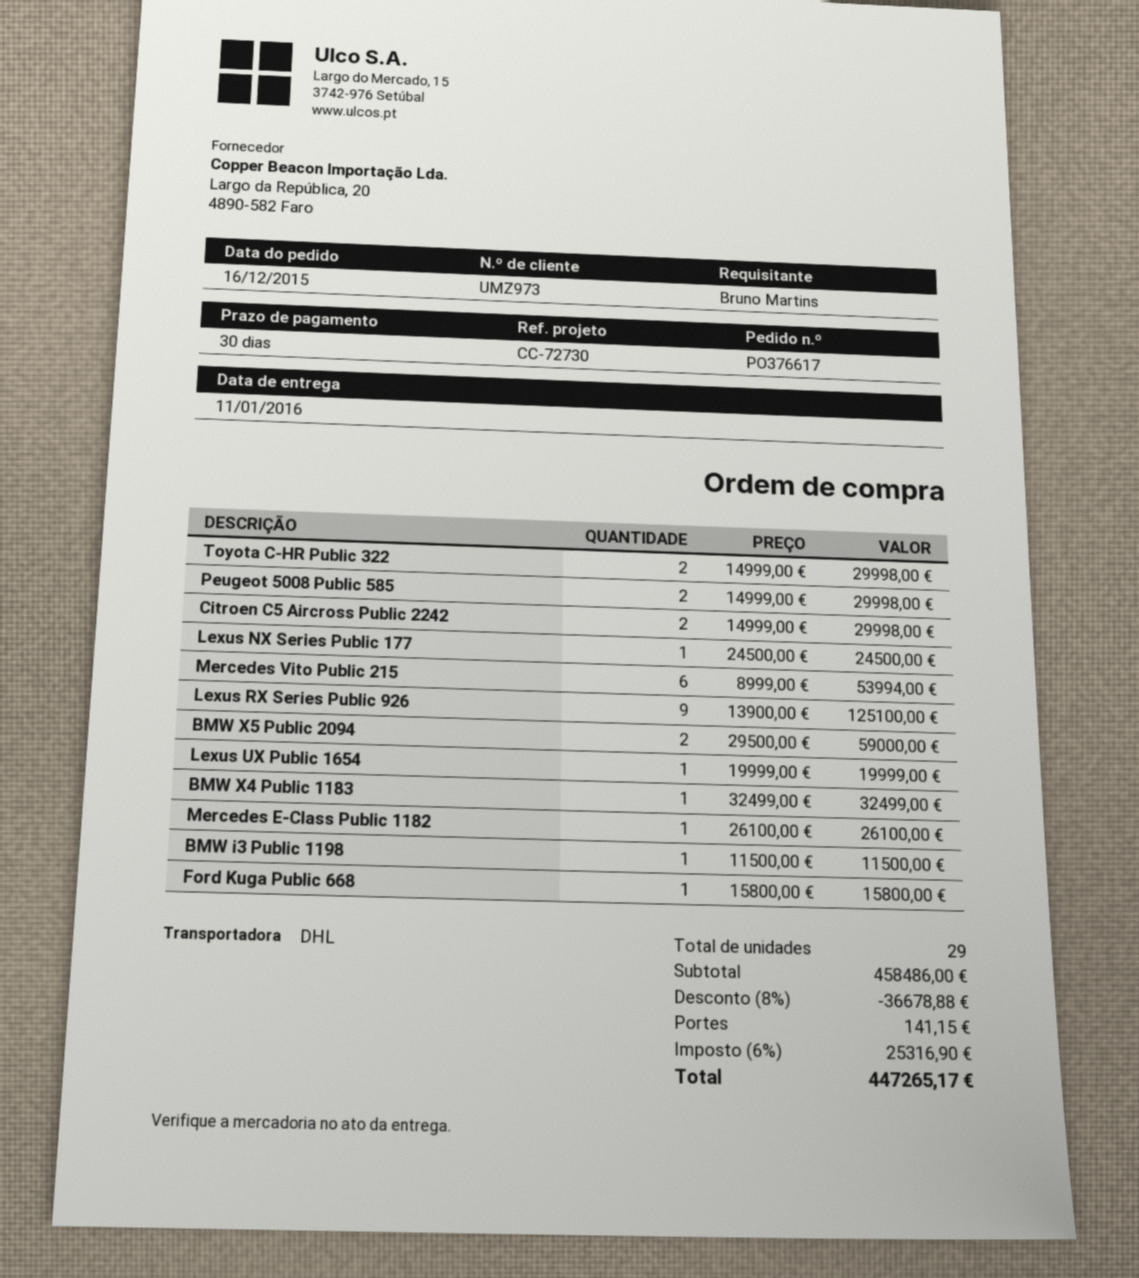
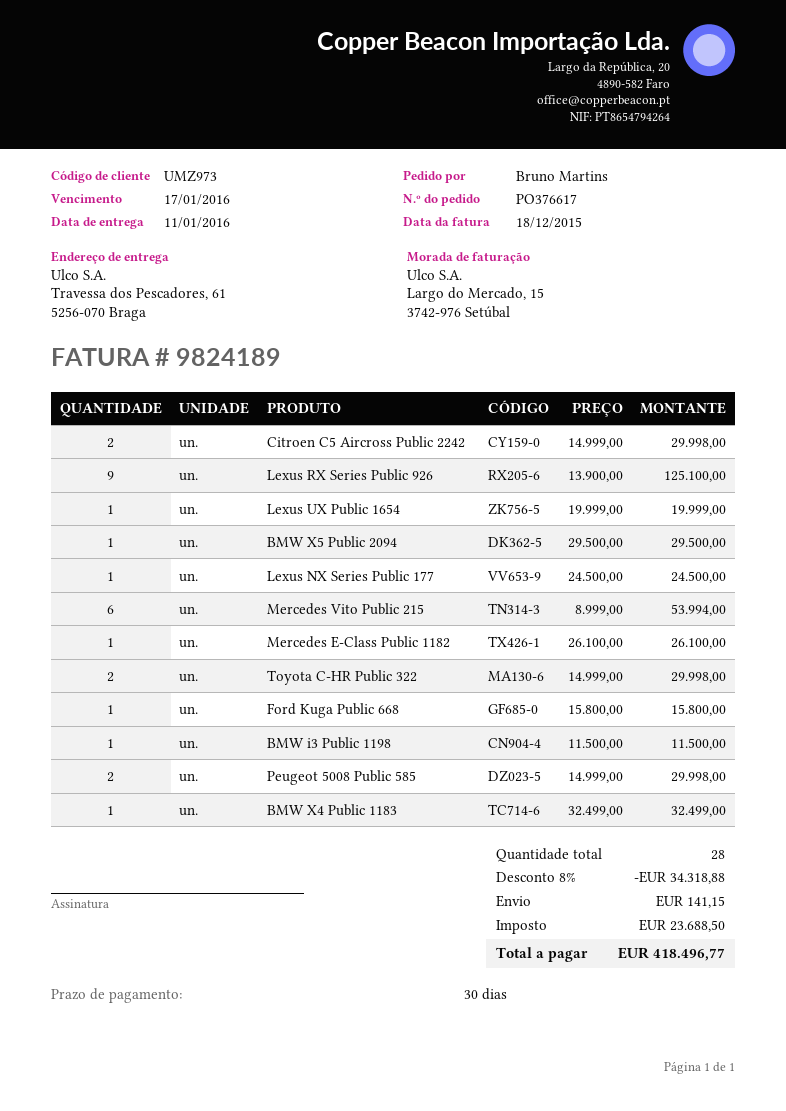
BMW X5 Public 2094: 2 x 29500.00 = 59000.00 -> 1 x 29500.00 = 29500.00
total quantity: 29 -> 28
discount: 8% = 36678.88 -> 8% = 34318.88
tax: 25316.90 -> 23688.50
total: 447265.17 -> 418496.77

